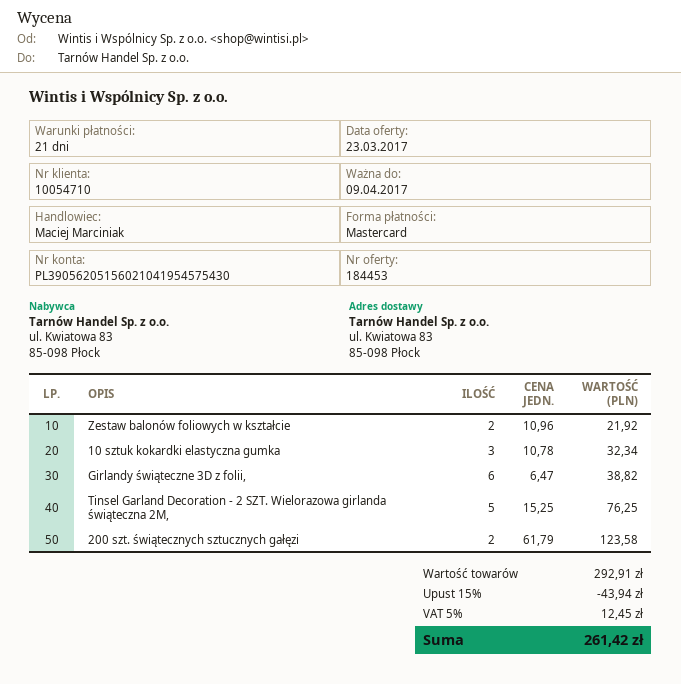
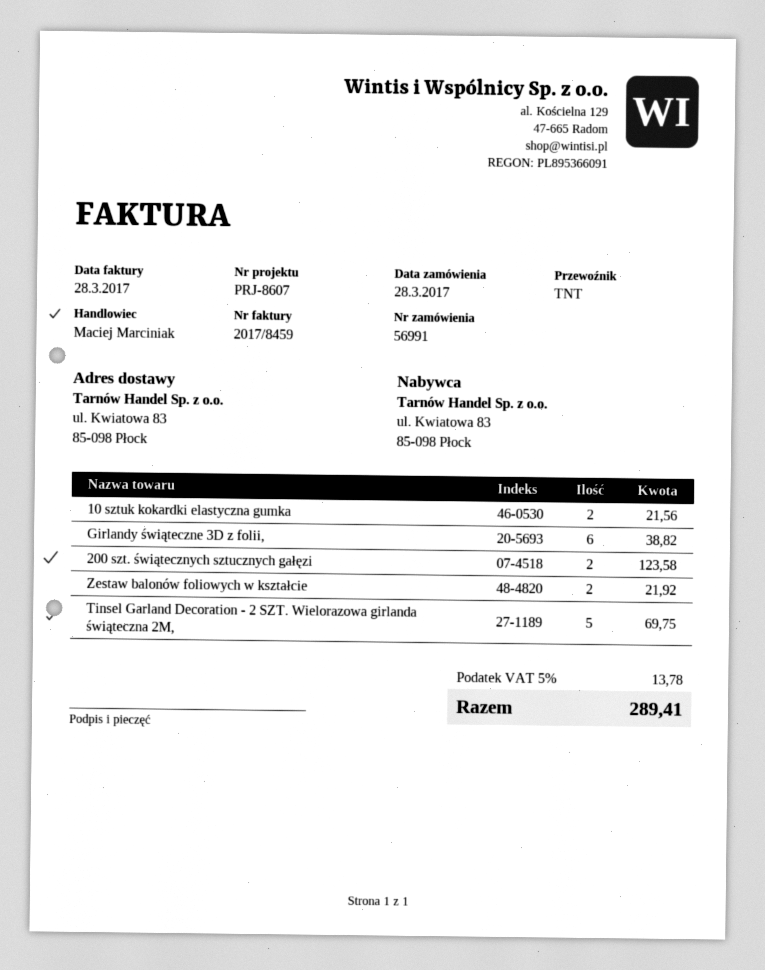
10 sztuk kokardki elastyczna gumka: 3 for 32.34 -> 2 for 21.56
Tinsel Garland Decoration - 2 SZT. Wielorazowa girlanda świąteczna 2M,: 5 for 76.25 -> 5 for 69.75
discount: 15% = 43.94 -> none
tax: 5% = 12.45 -> 5% = 13.78
total: 261.42 -> 289.41

